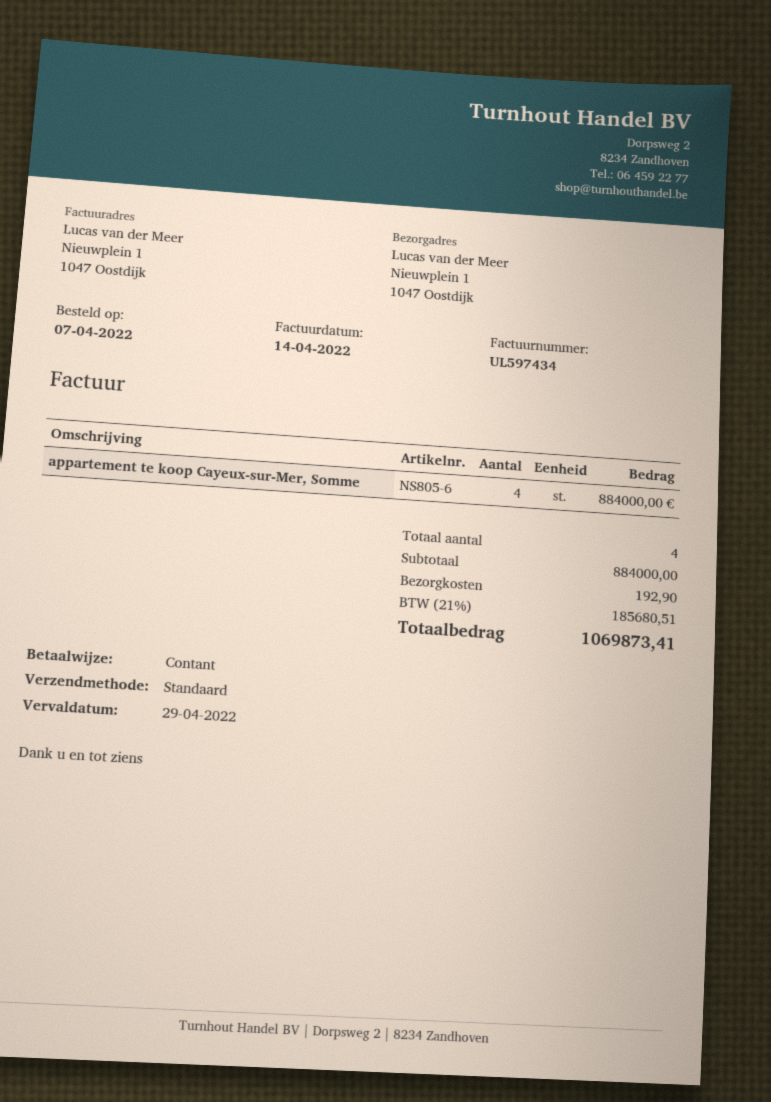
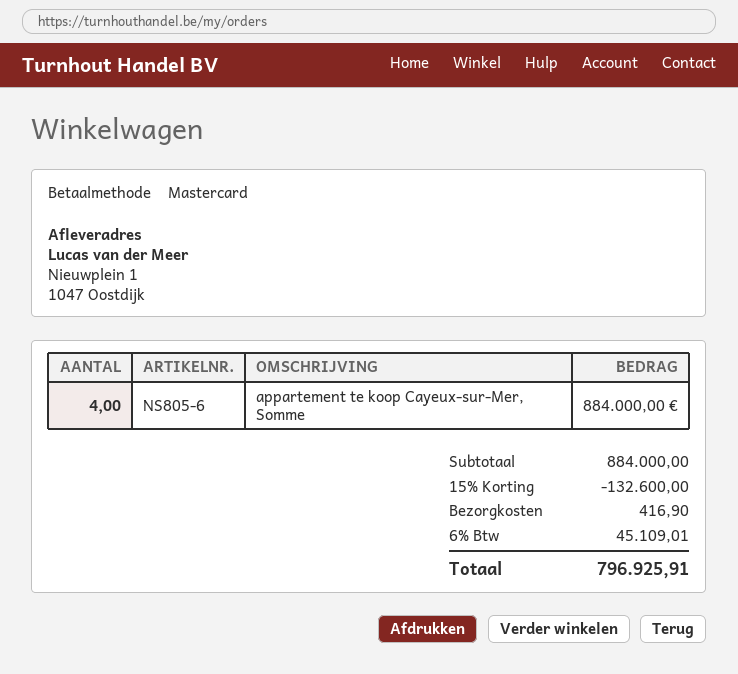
payment method: cash -> Mastercard
discount: none -> 15% = 132600.00
shipping: 192.90 -> 416.90
tax: 21% = 185680.51 -> 6% = 45109.01
total: 1069873.41 -> 796925.91

